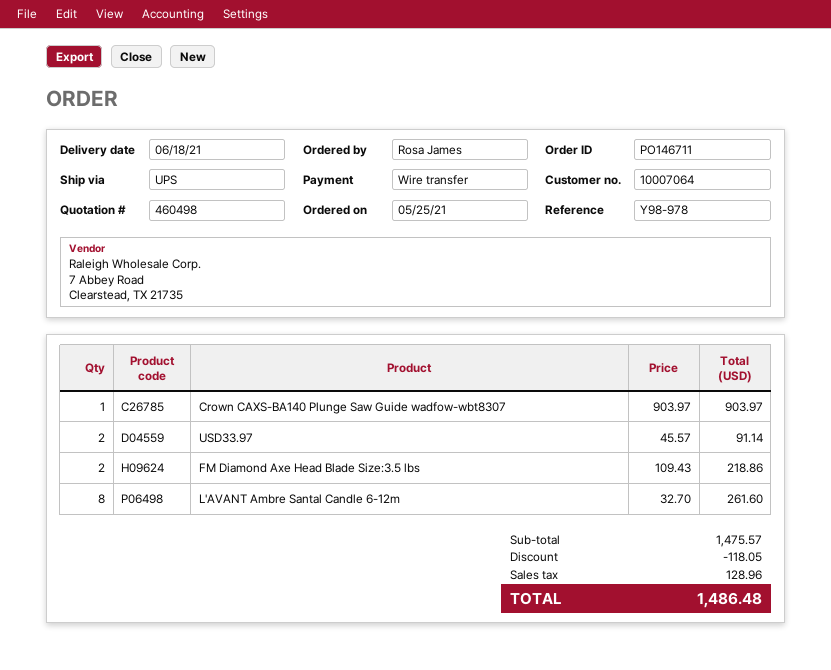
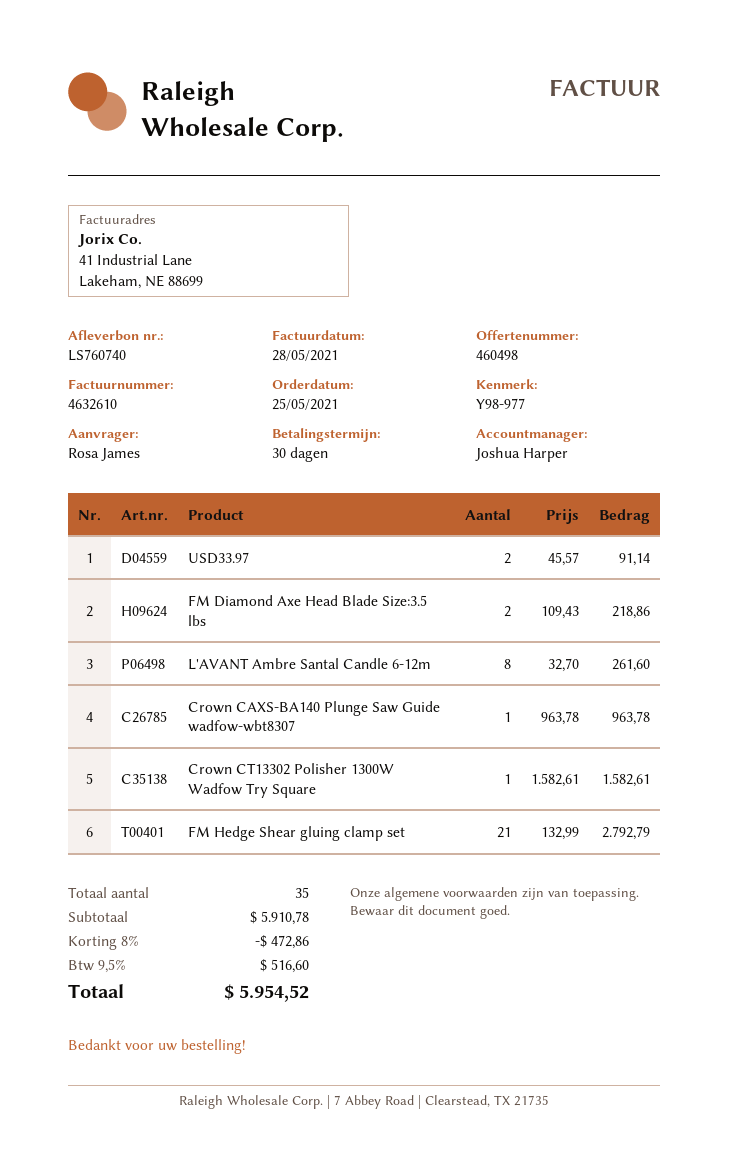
reference: Y98-978 -> Y98-977
Crown CAXS-BA140 Plunge Saw Guide wadfow-wbt8307: 1 x 903.97 = 903.97 -> 1 x 963.78 = 963.78
Crown CT13302 Polisher 1300W Wadfow Try Square: none -> 1 x 1582.61 = 1582.61
FM Hedge Shear gluing clamp set: none -> 21 x 132.99 = 2792.79
subtotal: 1475.57 -> 5910.78
discount: 118.05 -> 472.86
tax: 128.96 -> 516.60
total: 1486.48 -> 5954.52

